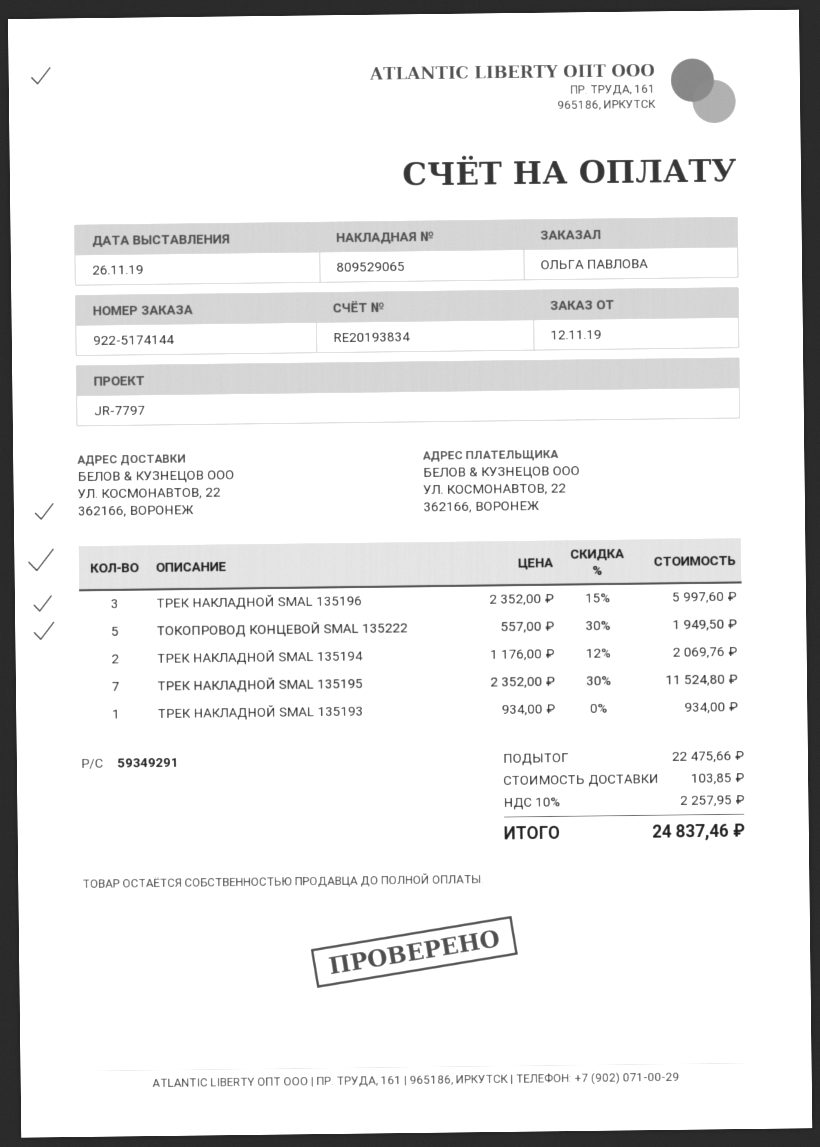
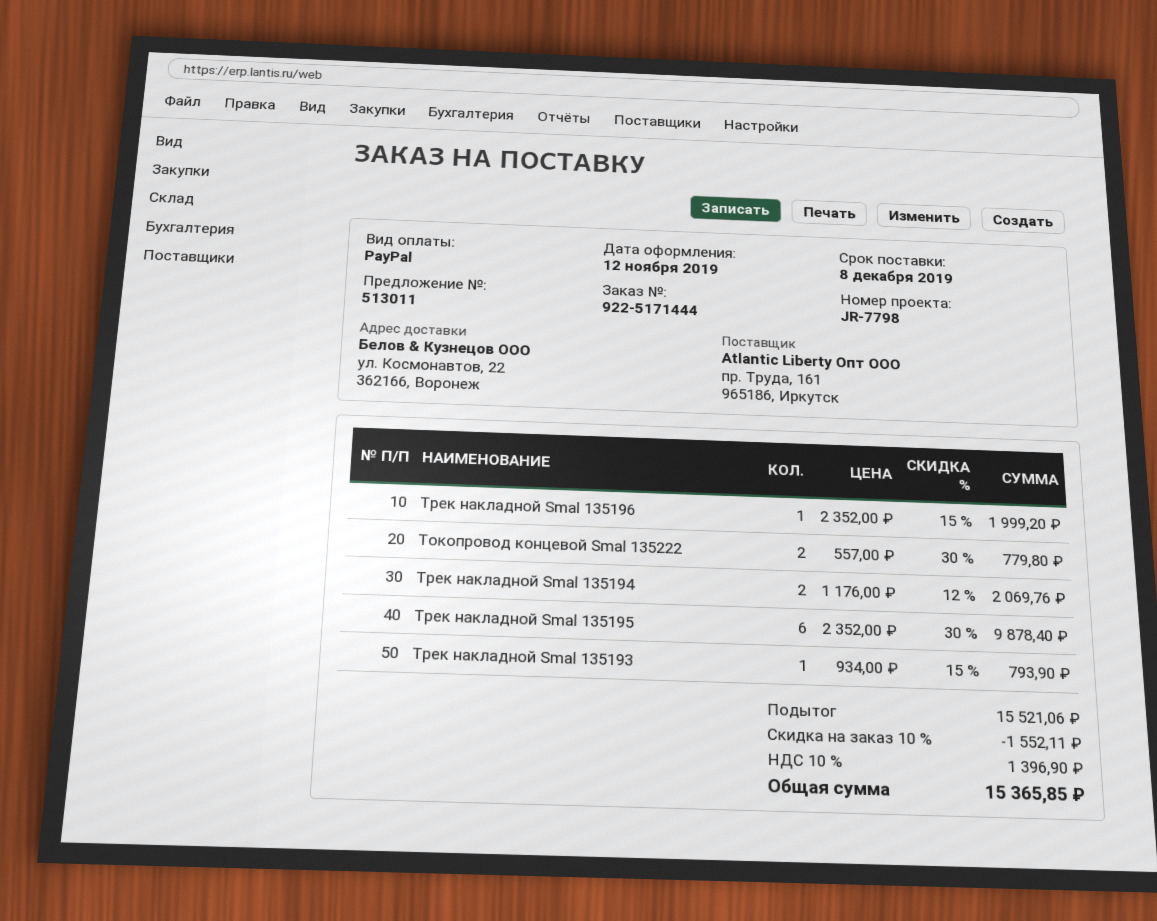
order number: 922-5174144 -> 922-5171444
reference: JR-7797 -> JR-7798
ТРЕК НАКЛАДНОЙ SMAL 135196: 3 x 2352.00 - 15% = 5997.60 -> 1 x 2352.00 - 15% = 1999.20
ТОКОПРОВОД КОНЦЕВОЙ SMAL 135222: 5 x 557.00 - 30% = 1949.50 -> 2 x 557.00 - 30% = 779.80
ТРЕК НАКЛАДНОЙ SMAL 135195: 7 x 2352.00 - 30% = 11524.80 -> 6 x 2352.00 - 30% = 9878.40
ТРЕК НАКЛАДНОЙ SMAL 135193: 1 x 934.00 = 934.00 -> 1 x 934.00 - 15% = 793.90
subtotal: 22475.66 -> 15521.06
discount: none -> 10% = 1552.11
shipping: 103.85 -> none
tax: 10% = 2257.95 -> 10% = 1396.90
total: 24837.46 -> 15365.85

